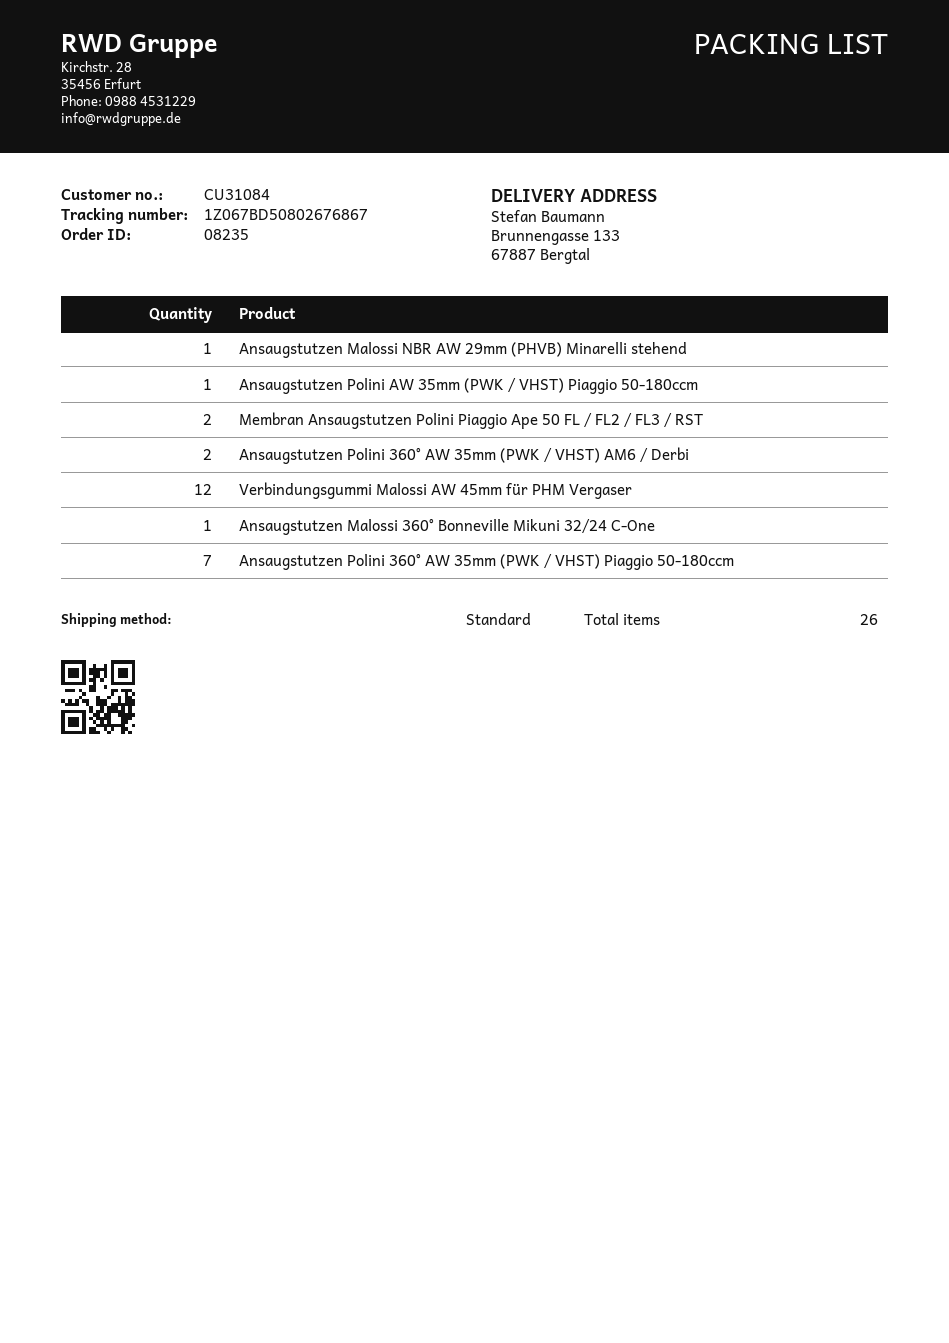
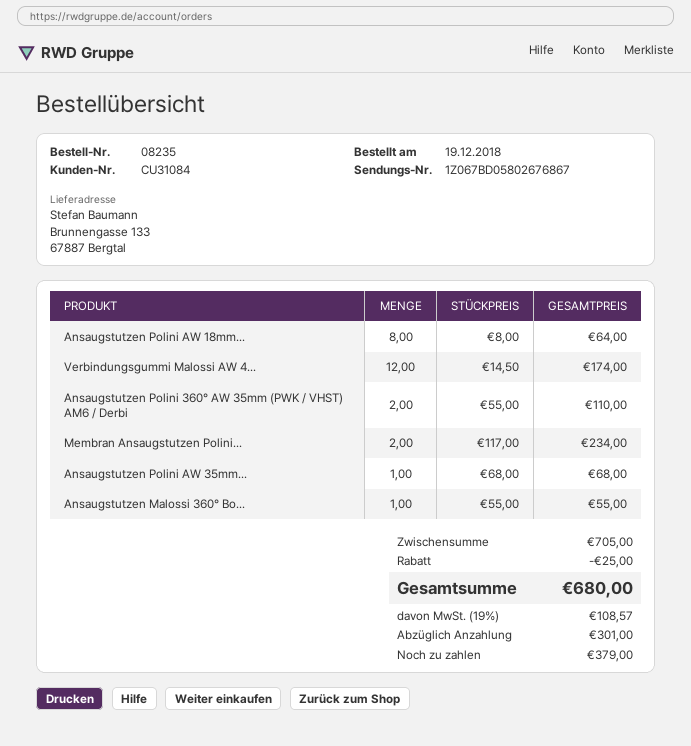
tracking number: 1Z067BD50802676867 -> 1Z067BD05802676867
Ansaugstutzen Malossi NBR AW 29mm (PHVB) Minarelli stehend: 1 -> none
Ansaugstutzen Polini 360° AW 35mm (PWK / VHST) Piaggio 50-180ccm: 7 -> none
Ansaugstutzen Polini AW 18mm...: none -> 8

